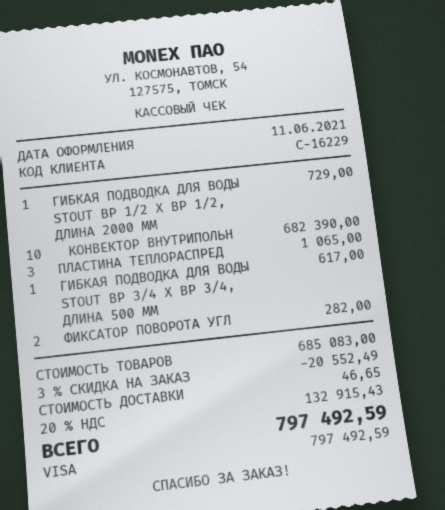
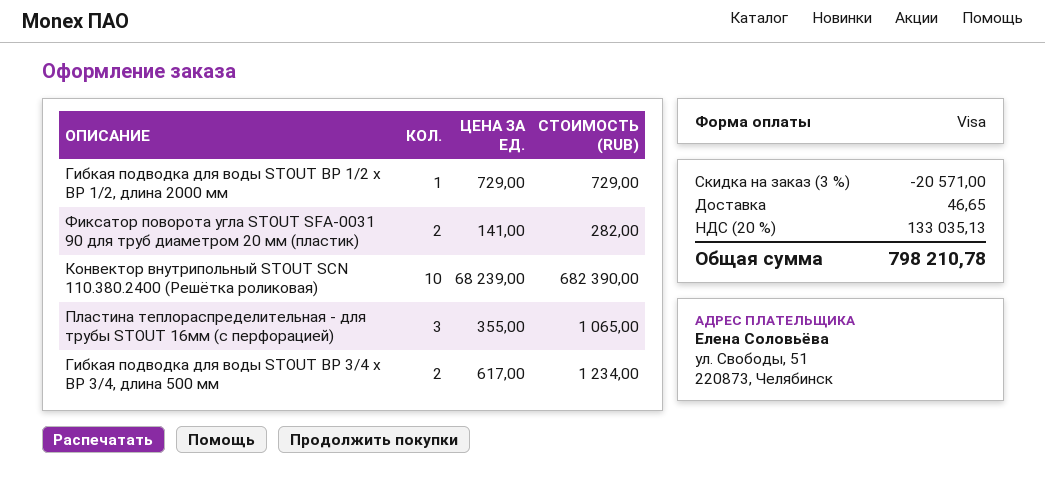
ГИБКАЯ ПОДВОДКА ДЛЯ ВОДЫ STOUT ВР 3/4 Х ВР 3/4, ДЛИНА 500 ММ: 1 for 617.00 -> 2 for 1234.00
discount: 3% = 20552.49 -> 3% = 20571.00
tax: 20% = 132915.43 -> 20% = 133035.13
total: 797492.59 -> 798210.78

